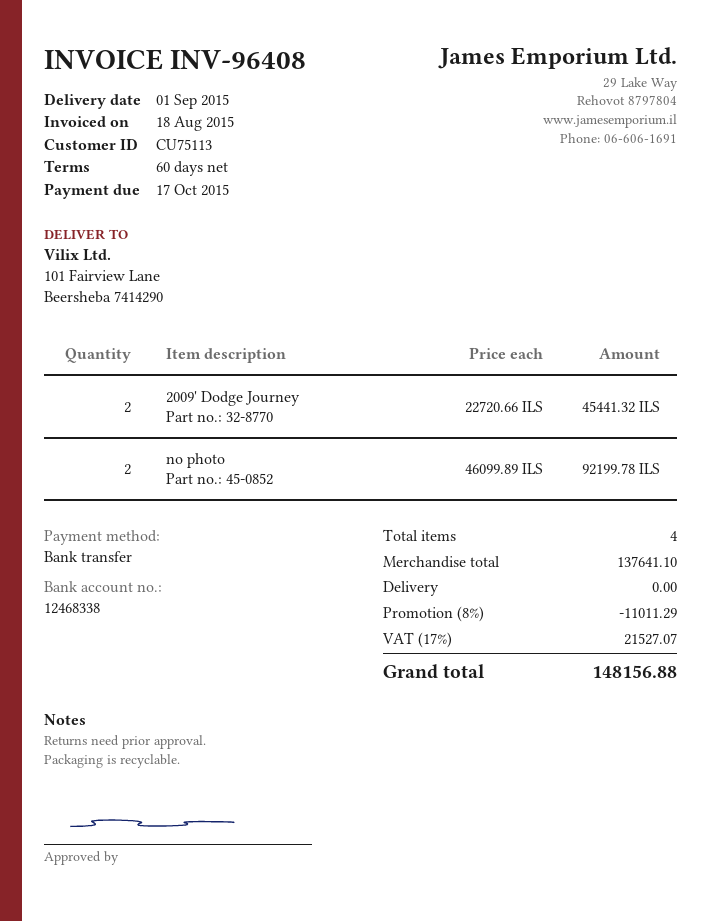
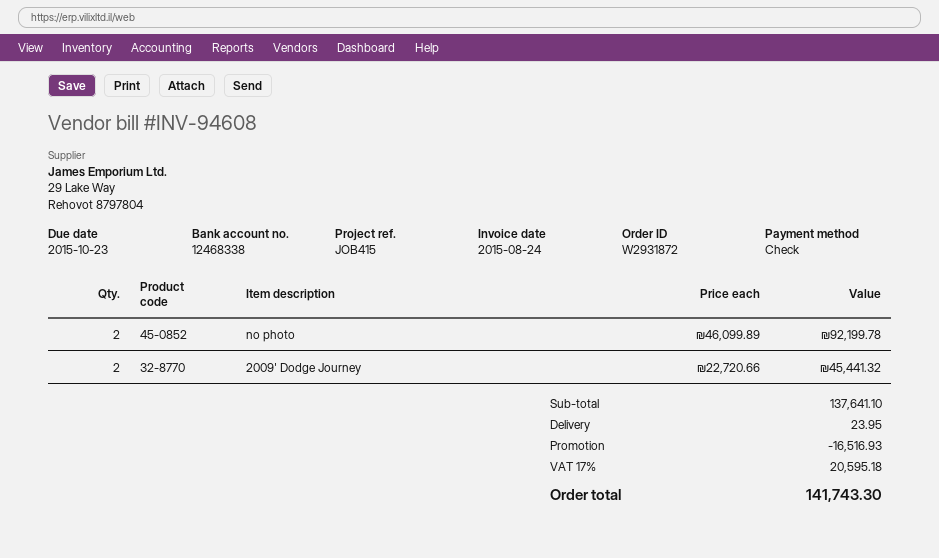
invoice number: INV-96408 -> INV-94608
invoice date: 2015-08-18 -> 2015-08-24
due date: 2015-10-17 -> 2015-10-23
payment method: bank transfer -> cheque
discount: 11011.29 -> 16516.93
shipping: 0.00 -> 23.95
tax: 17% = 21527.07 -> 17% = 20595.18
total: 148156.88 -> 141743.30

